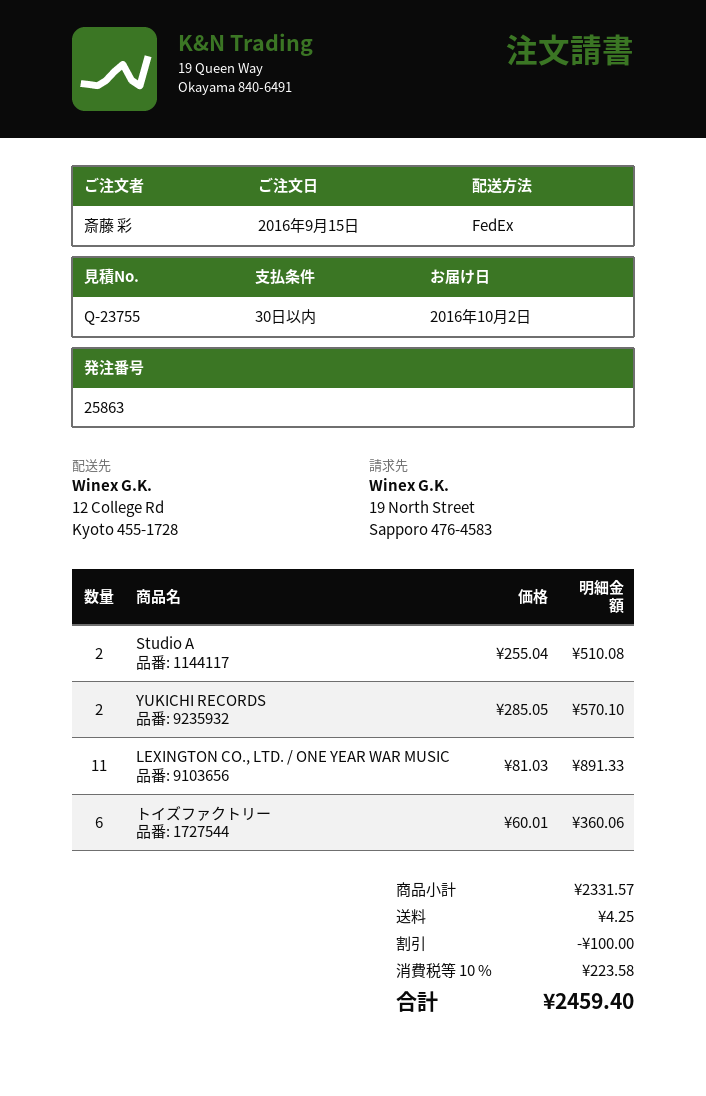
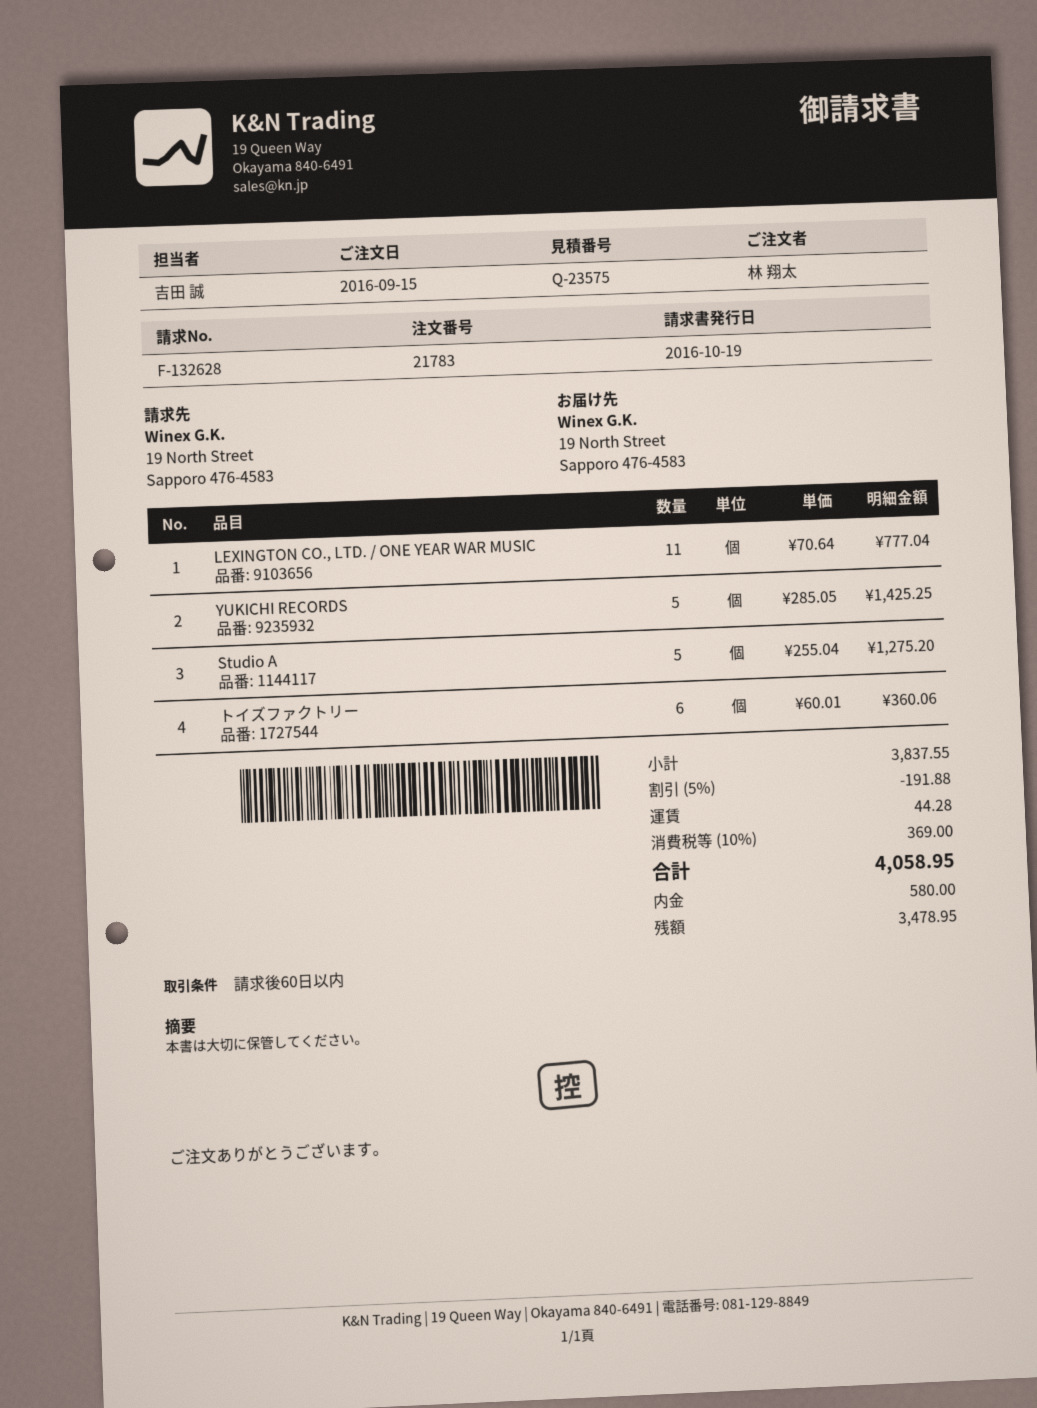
quote number: Q-23755 -> Q-23575
order number: 25863 -> 21783
payment terms: 30 days -> 60 days
ordered by: 斎藤 彩 -> 林 翔太
ship to: 12 College Rd, Kyoto 455-1728 -> 19 North Street, Sapporo 476-4583
Studio A: 2 x 255.04 = 510.08 -> 5 x 255.04 = 1275.20
YUKICHI RECORDS: 2 x 285.05 = 570.10 -> 5 x 285.05 = 1425.25
LEXINGTON CO., LTD. / ONE YEAR WAR MUSIC: 11 x 81.03 = 891.33 -> 11 x 70.64 = 777.04
subtotal: 2331.57 -> 3837.55
discount: 100.00 -> 191.88
shipping: 4.25 -> 44.28
tax: 10% = 223.58 -> 10% = 369.00
total: 2459.40 -> 4058.95

